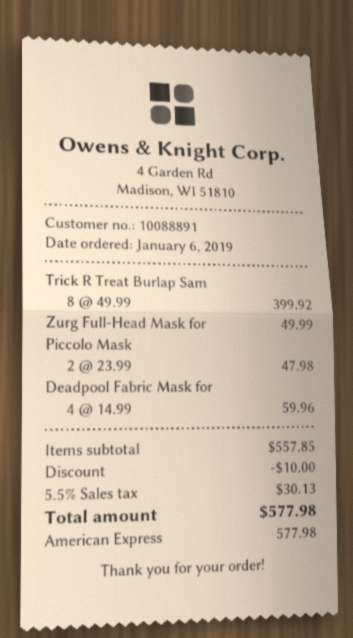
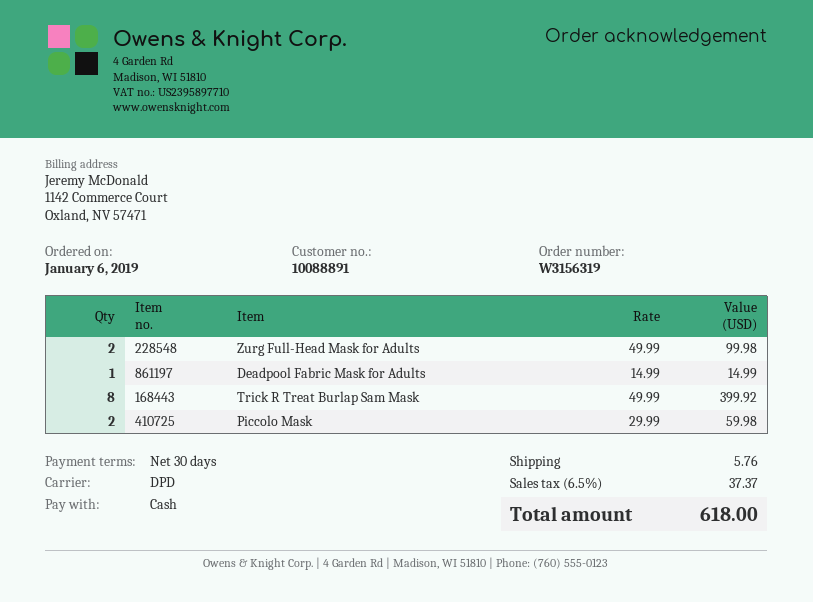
payment method: American Express -> cash
Zurg Full-Head Mask for: 1 x 49.99 = 49.99 -> 2 x 49.99 = 99.98
Piccolo Mask: 2 x 23.99 = 47.98 -> 2 x 29.99 = 59.98
Deadpool Fabric Mask for: 4 x 14.99 = 59.96 -> 1 x 14.99 = 14.99
discount: 10.00 -> none
shipping: none -> 5.76
tax: 5.5% = 30.13 -> 6.5% = 37.37
total: 577.98 -> 618.00

